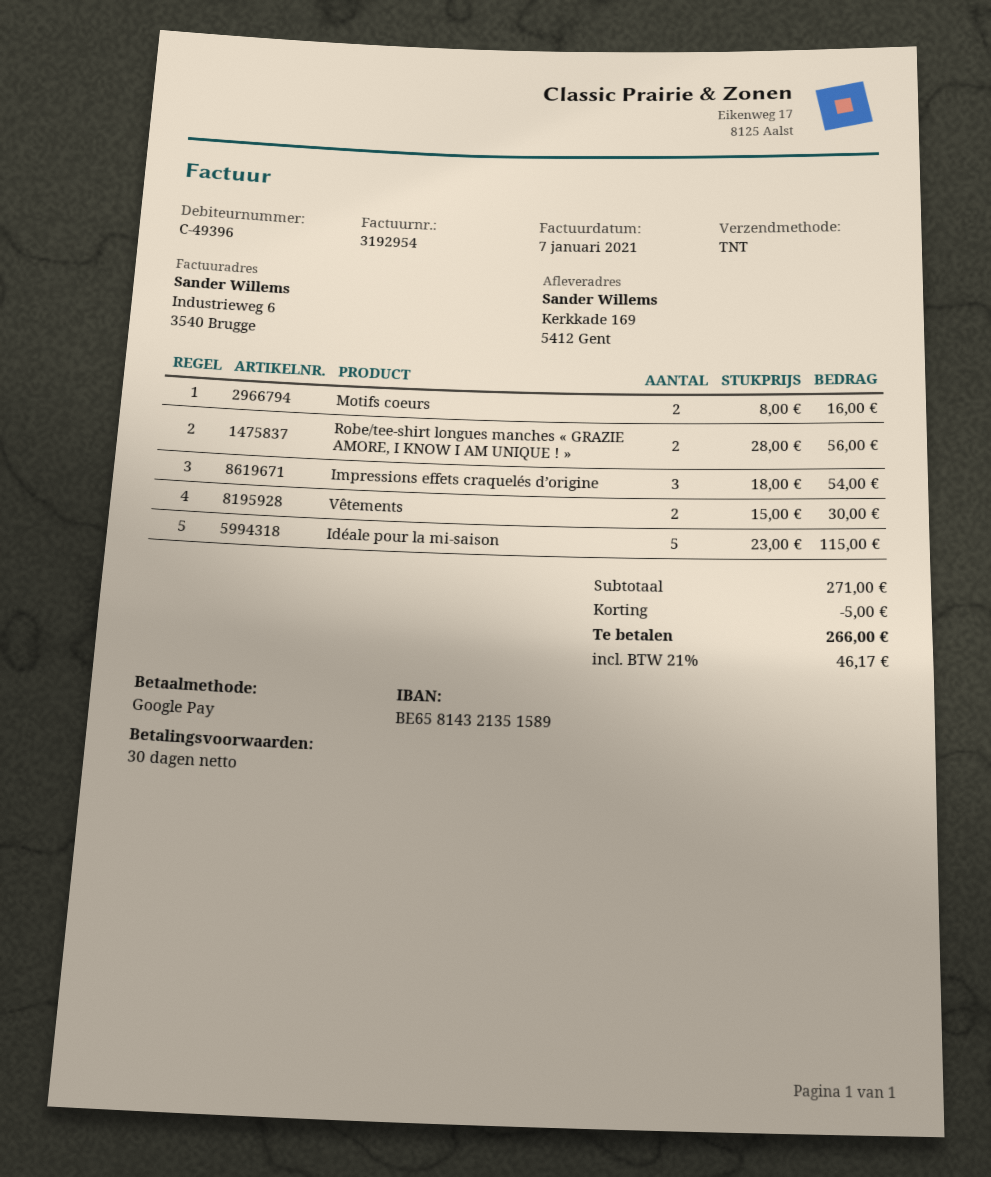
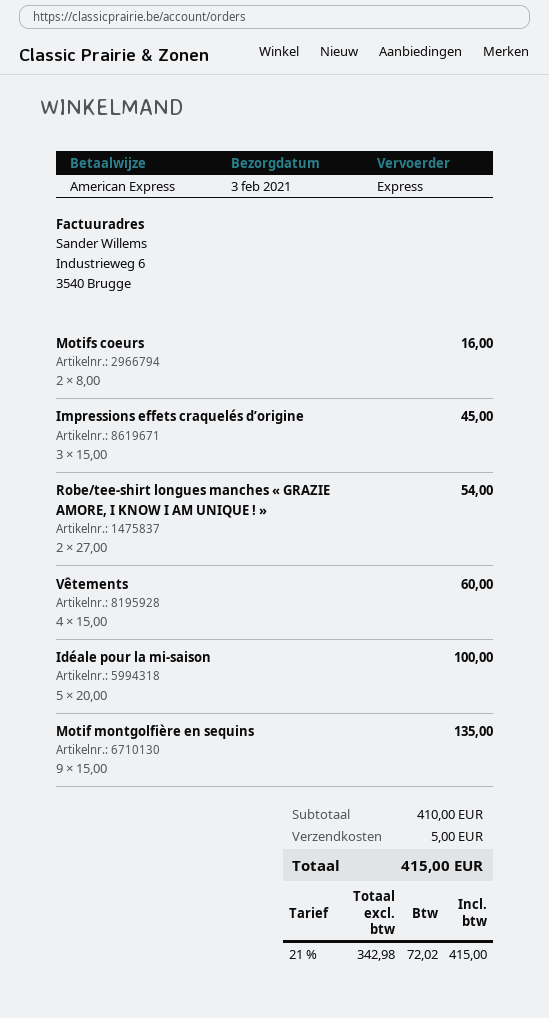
payment method: Google Pay -> American Express
shipping method: TNT -> express
Robe/tee-shirt longues manches « GRAZIE AMORE, I KNOW I AM UNIQUE ! »: 2 x 28.00 = 56.00 -> 2 x 27.00 = 54.00
Impressions effets craquelés d’origine: 3 x 18.00 = 54.00 -> 3 x 15.00 = 45.00
Vêtements: 2 x 15.00 = 30.00 -> 4 x 15.00 = 60.00
Idéale pour la mi-saison: 5 x 23.00 = 115.00 -> 5 x 20.00 = 100.00
Motif montgolfière en sequins: none -> 9 x 15.00 = 135.00
subtotal: 271.00 -> 410.00
discount: 5.00 -> none
shipping: none -> 5.00
tax: 21% = 46.17 -> 21% = 72.02
total: 266.00 -> 415.00

